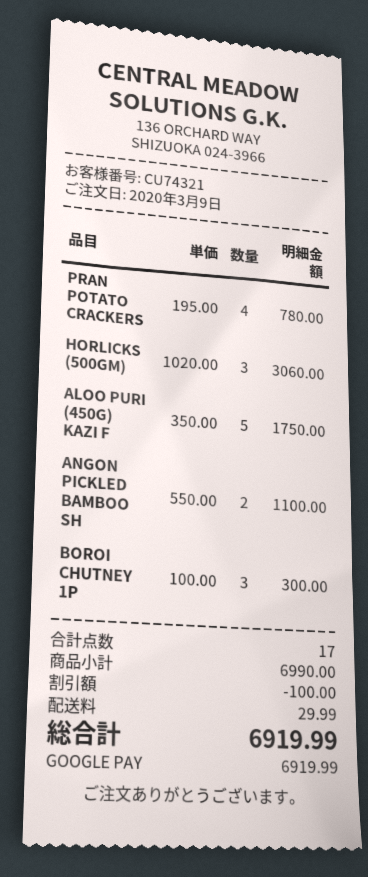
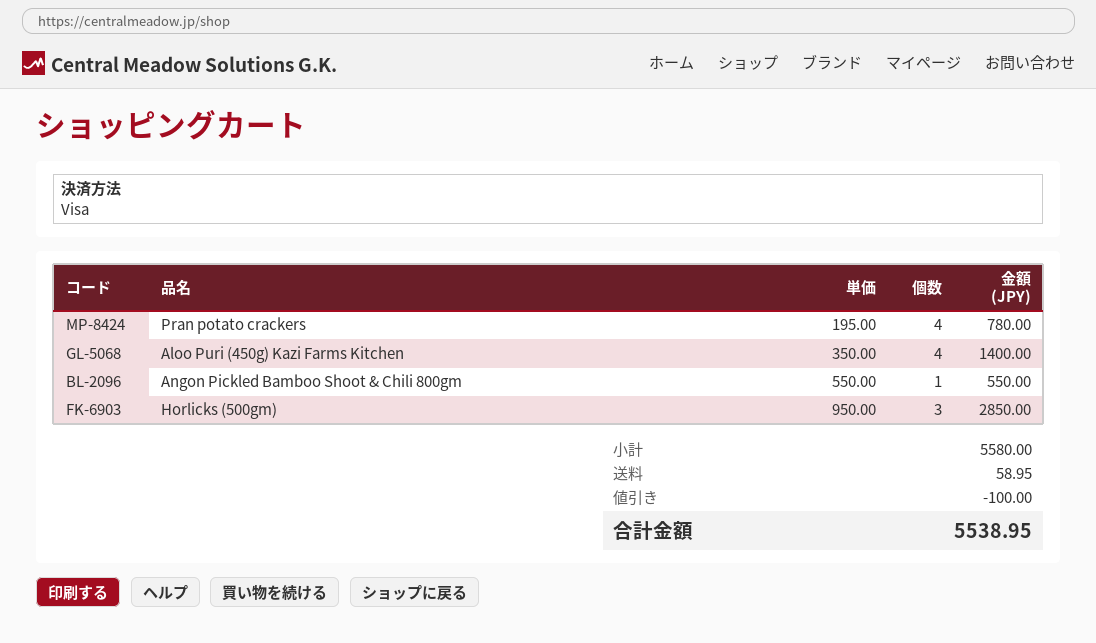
payment method: Google Pay -> Visa
HORLICKS (500GM): 3 x 1020.00 = 3060.00 -> 3 x 950.00 = 2850.00
ALOO PURI (450G) KAZI F: 5 x 350.00 = 1750.00 -> 4 x 350.00 = 1400.00
ANGON PICKLED BAMBOO SH: 2 x 550.00 = 1100.00 -> 1 x 550.00 = 550.00
BOROI CHUTNEY 1P: 3 x 100.00 = 300.00 -> none
subtotal: 6990.00 -> 5580.00
shipping: 29.99 -> 58.95
total: 6919.99 -> 5538.95

